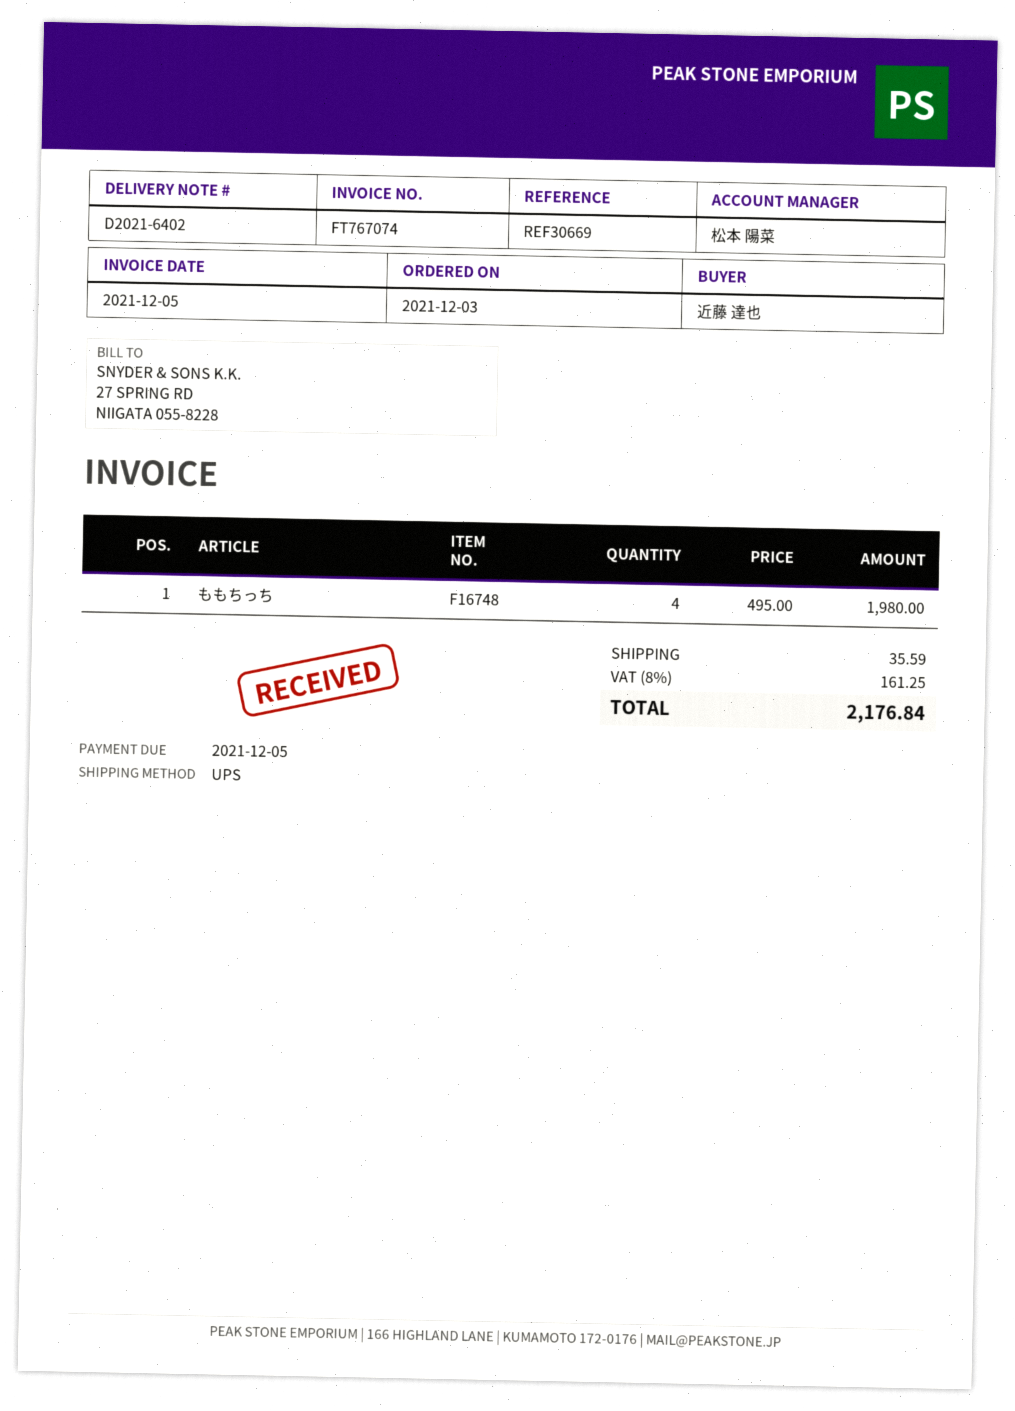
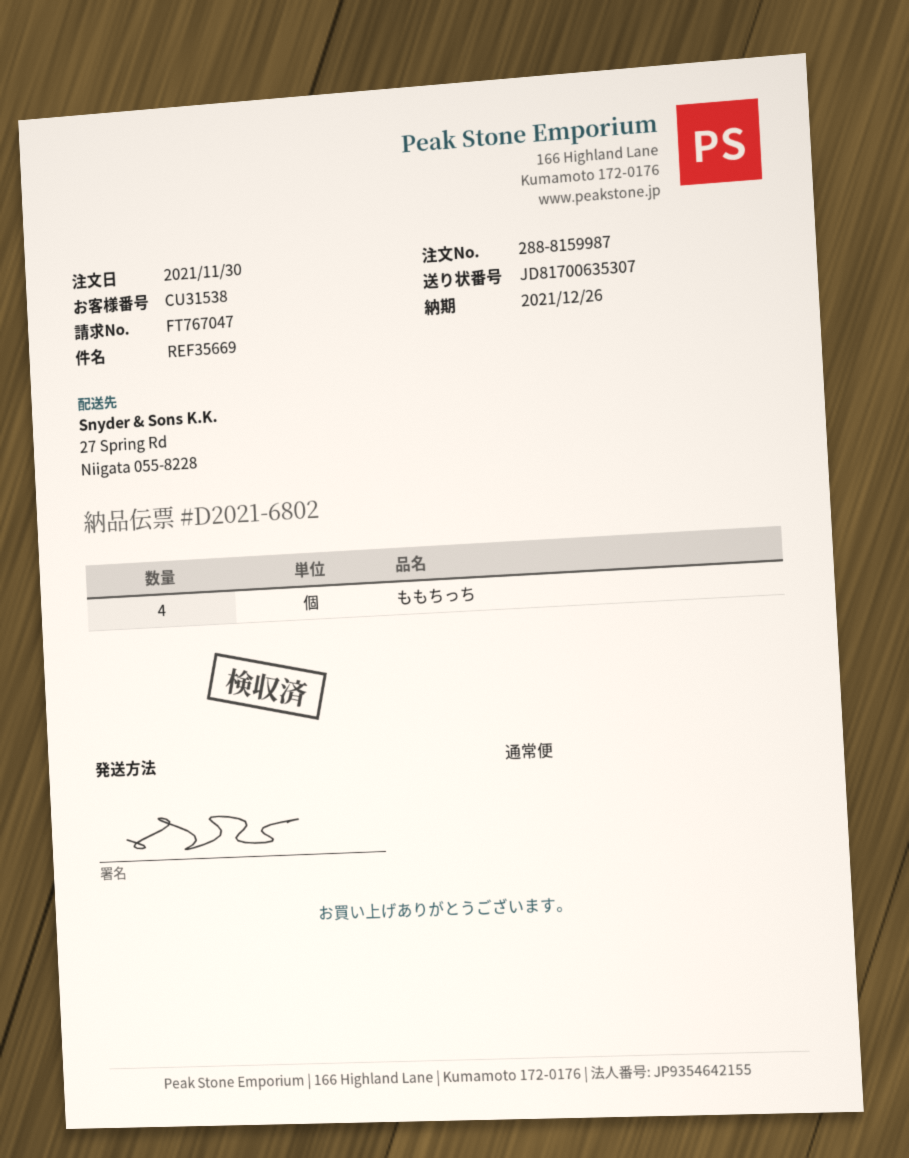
order date: 2021-12-03 -> 2021-11-30
delivery note number: D2021-6402 -> D2021-6802
invoice number: FT767074 -> FT767047
reference: REF30669 -> REF35669
shipping method: UPS -> standard

